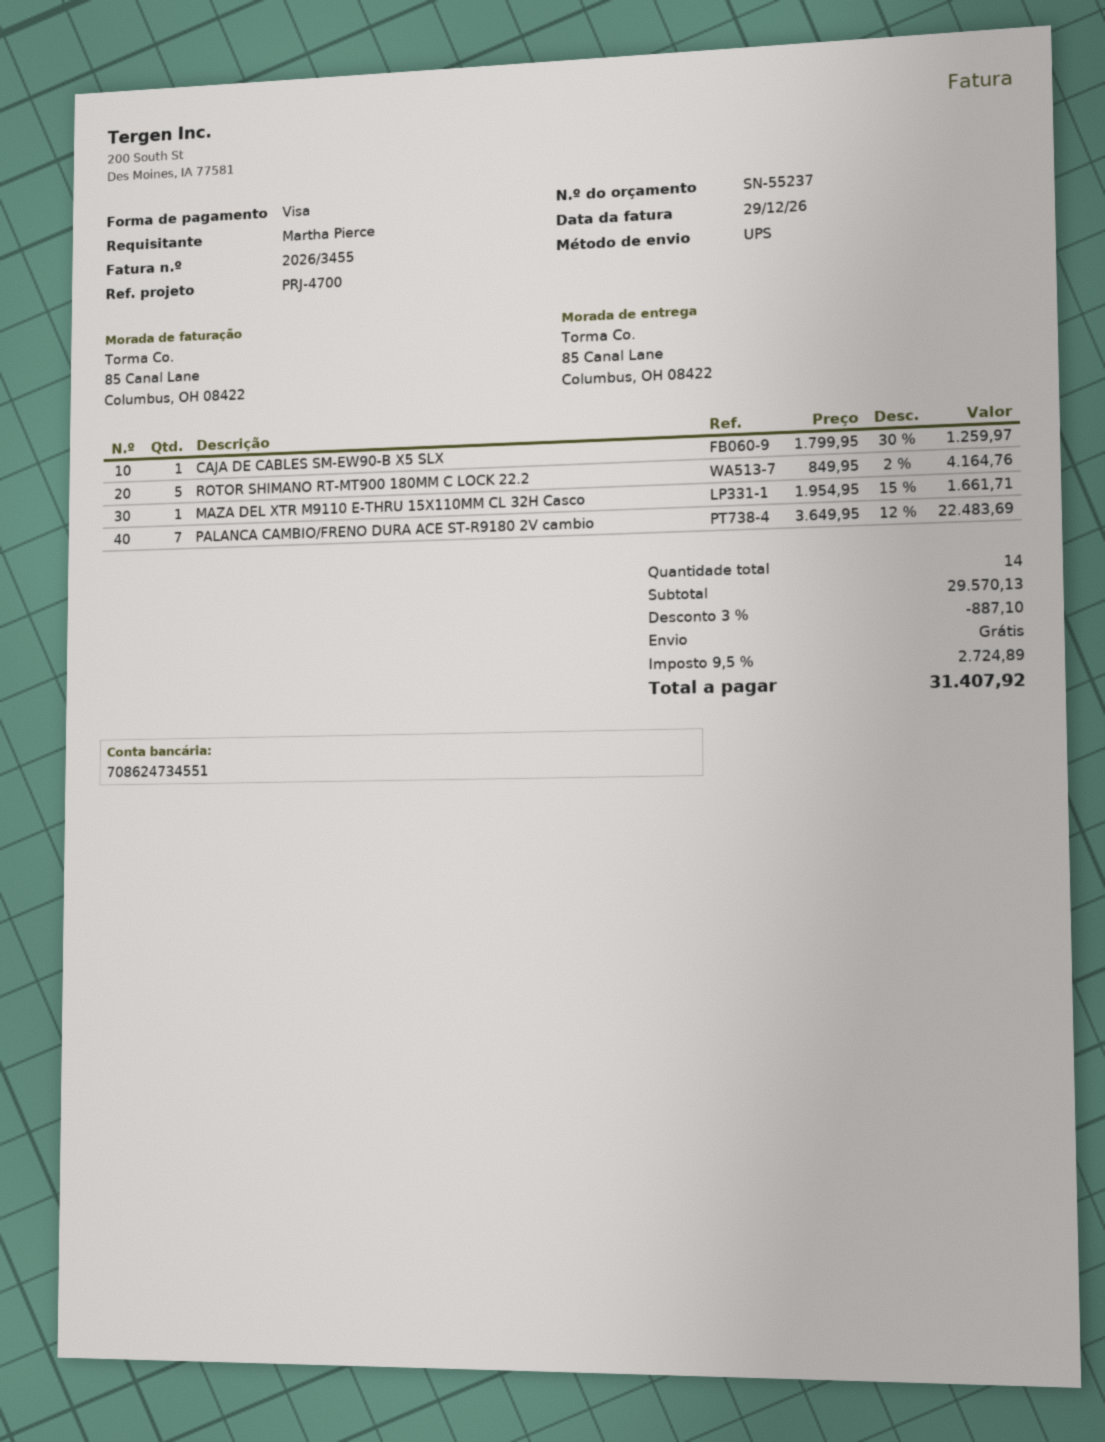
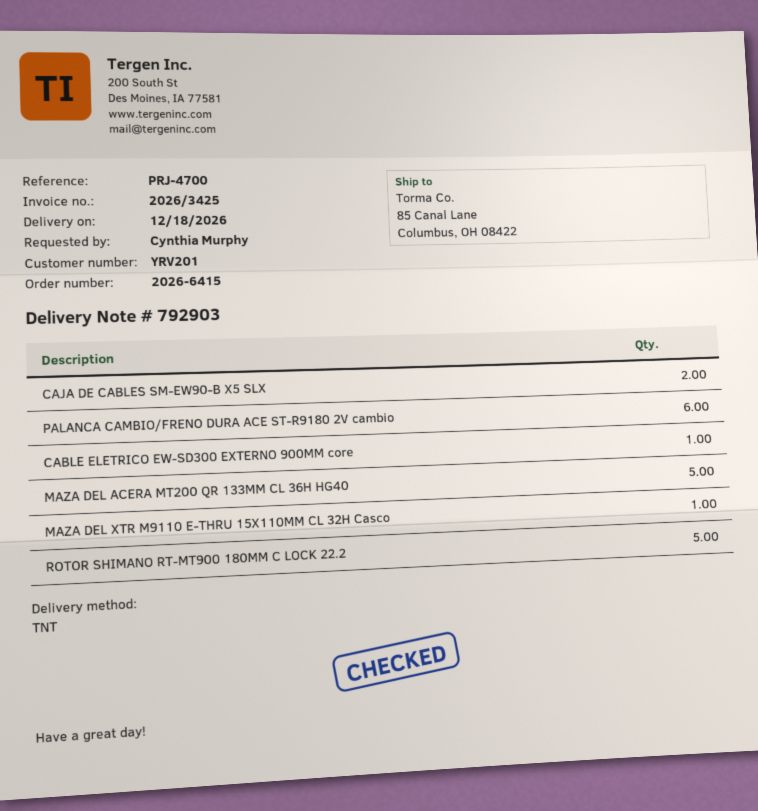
invoice number: 2026/3455 -> 2026/3425
ordered by: Martha Pierce -> Cynthia Murphy
shipping method: UPS -> TNT
CAJA DE CABLES SM-EW90-B X5 SLX: 1 -> 2
PALANCA CAMBIO/FRENO DURA ACE ST-R9180 2V cambio: 7 -> 6
CABLE ELETRICO EW-SD300 EXTERNO 900MM core: none -> 1
MAZA DEL ACERA MT200 QR 133MM CL 36H HG40: none -> 5

